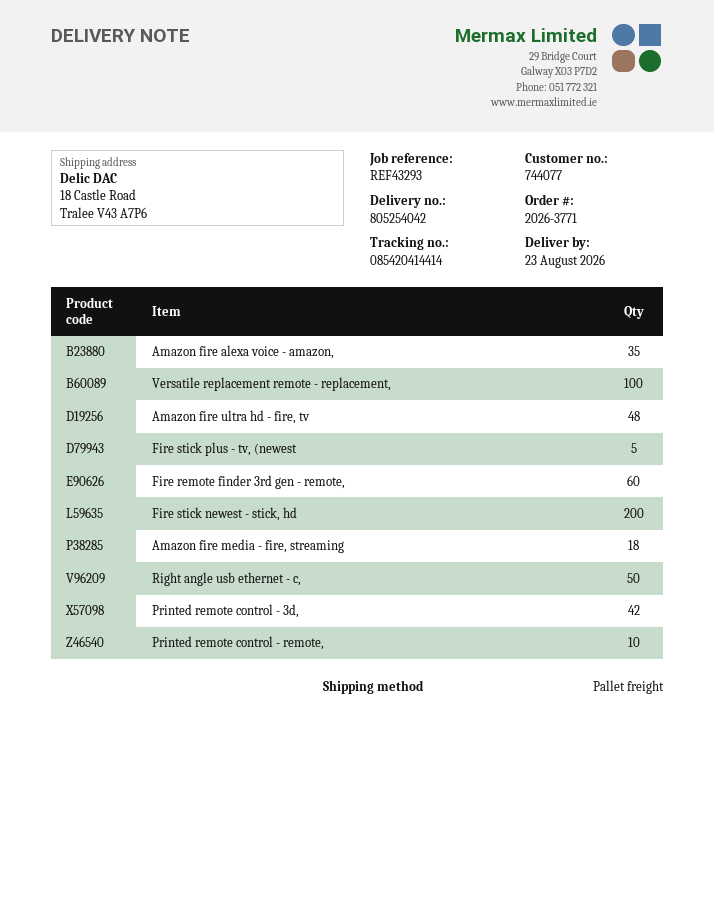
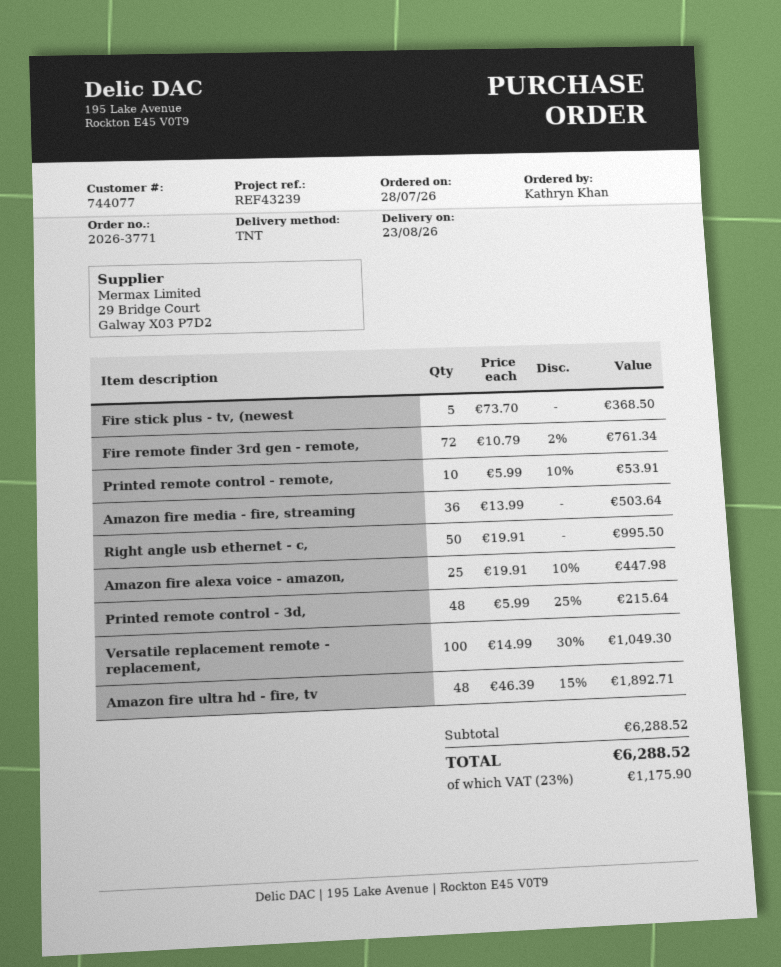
reference: REF43293 -> REF43239
shipping method: pallet freight -> TNT
Amazon fire alexa voice - amazon,: 35 -> 25
Fire remote finder 3rd gen - remote,: 60 -> 72
Fire stick newest - stick, hd: 200 -> none
Amazon fire media - fire, streaming: 18 -> 36
Printed remote control - 3d,: 42 -> 48

